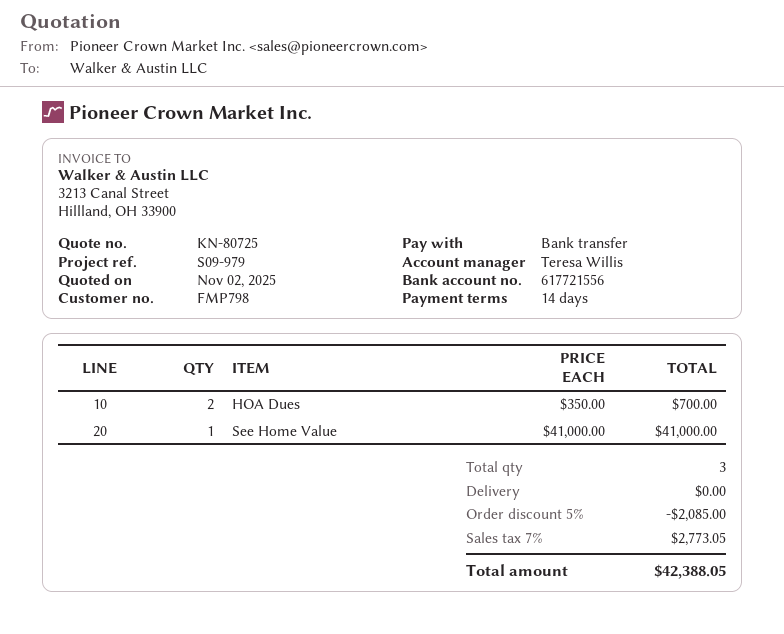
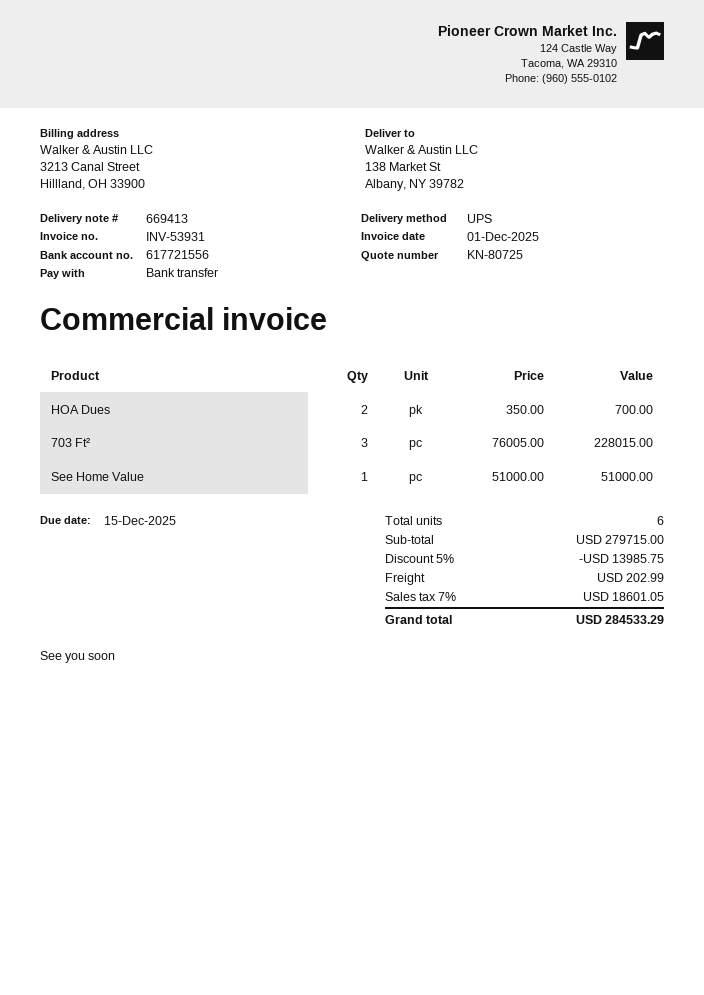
See Home Value: 1 x 41000.00 = 41000.00 -> 1 x 51000.00 = 51000.00
703 Ft²: none -> 3 x 76005.00 = 228015.00
total quantity: 3 -> 6
discount: 5% = 2085.00 -> 5% = 13985.75
shipping: 0.00 -> 202.99
tax: 7% = 2773.05 -> 7% = 18601.05
total: 42388.05 -> 284533.29

